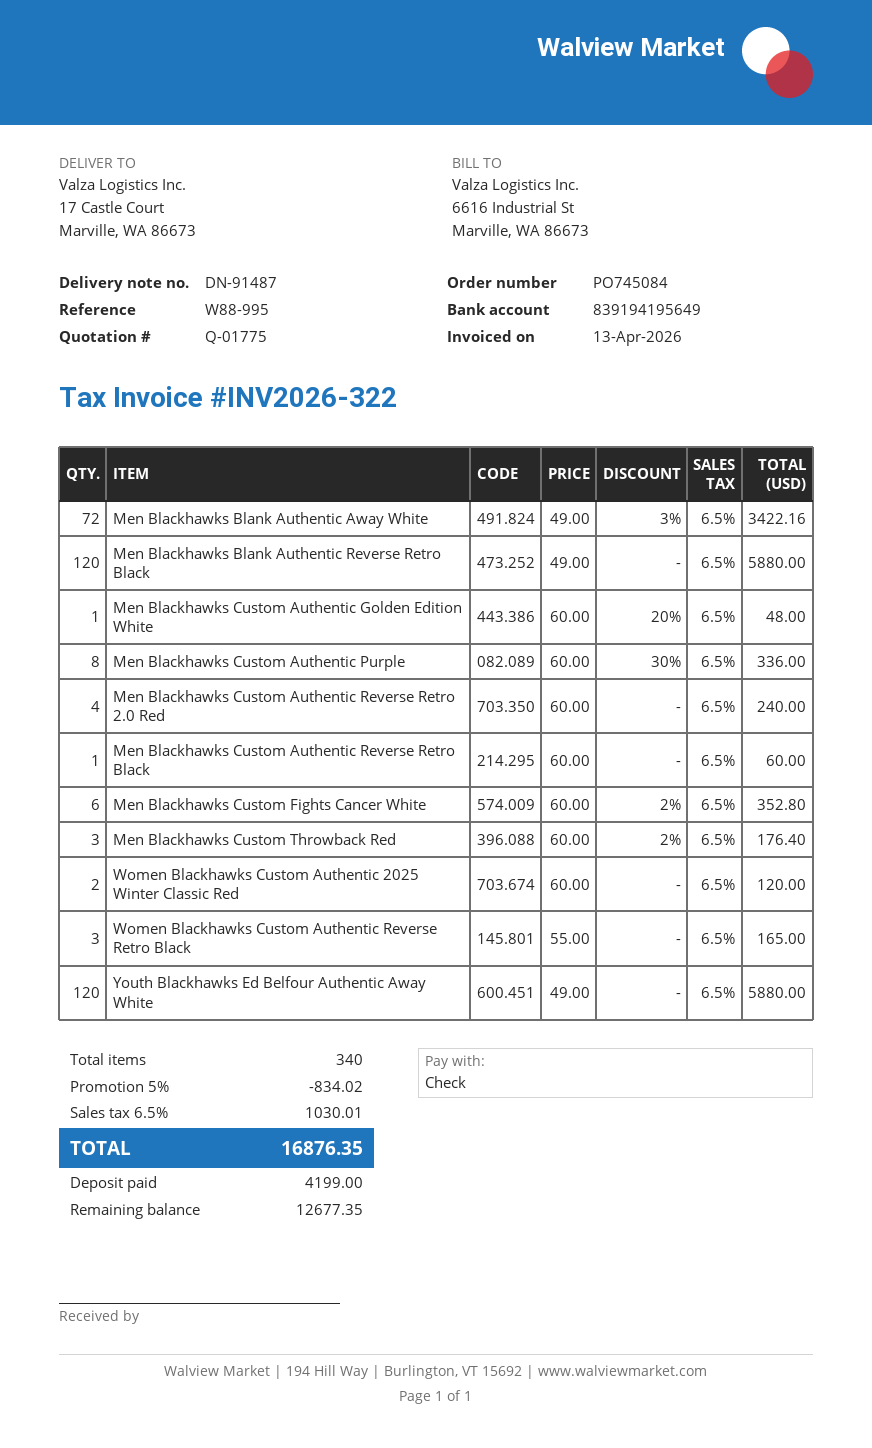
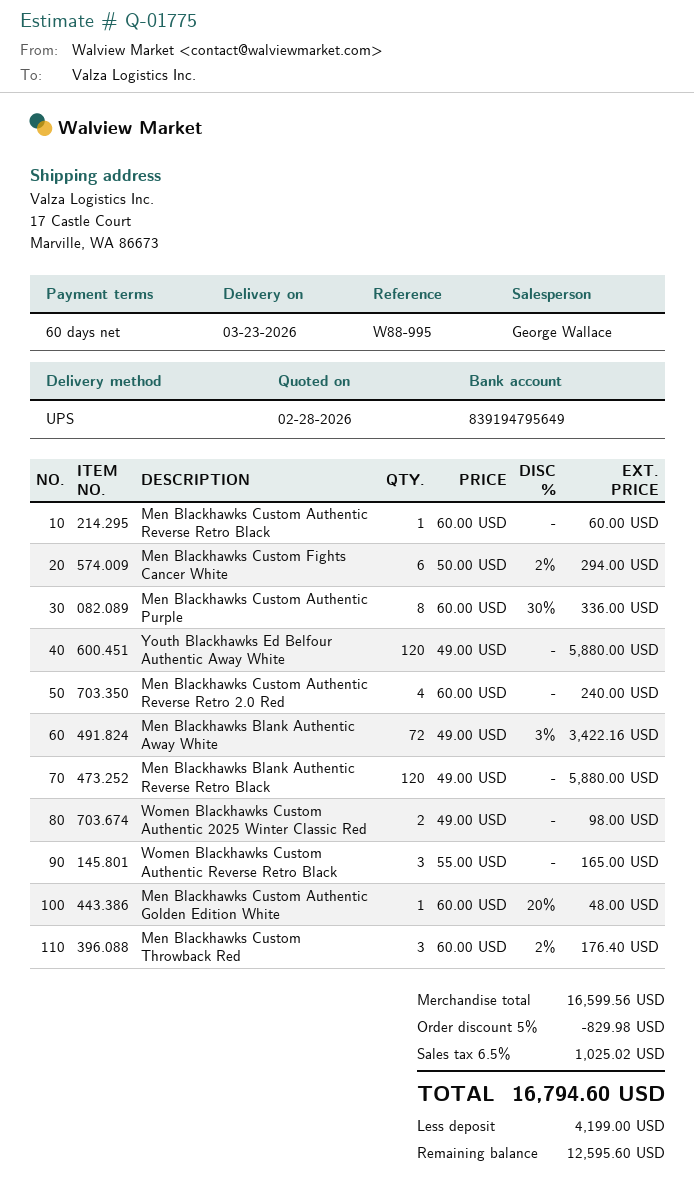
bank account: 839194195649 -> 839194795649
Men Blackhawks Custom Fights Cancer White: 6 x 60.00 - 2% = 352.80 -> 6 x 50.00 - 2% = 294.00
Women Blackhawks Custom Authentic 2025 Winter Classic Red: 2 x 60.00 = 120.00 -> 2 x 49.00 = 98.00
discount: 5% = 834.02 -> 5% = 829.98
tax: 6.5% = 1030.01 -> 6.5% = 1025.02
total: 16876.35 -> 16794.60
balance: 12677.35 -> 12595.60

